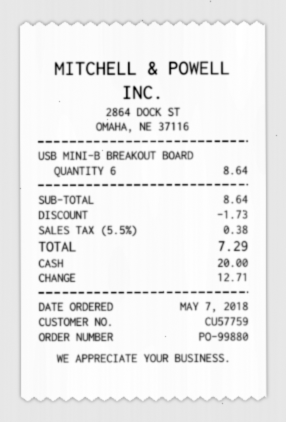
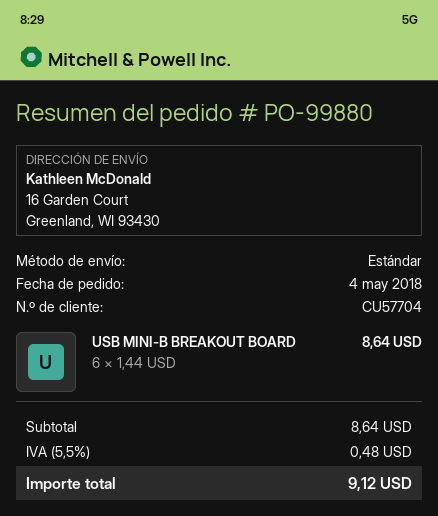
order date: 2018-05-07 -> 2018-05-04
customer number: CU57759 -> CU57704
discount: 1.73 -> none
tax: 5.5% = 0.38 -> 5.5% = 0.48
total: 7.29 -> 9.12

